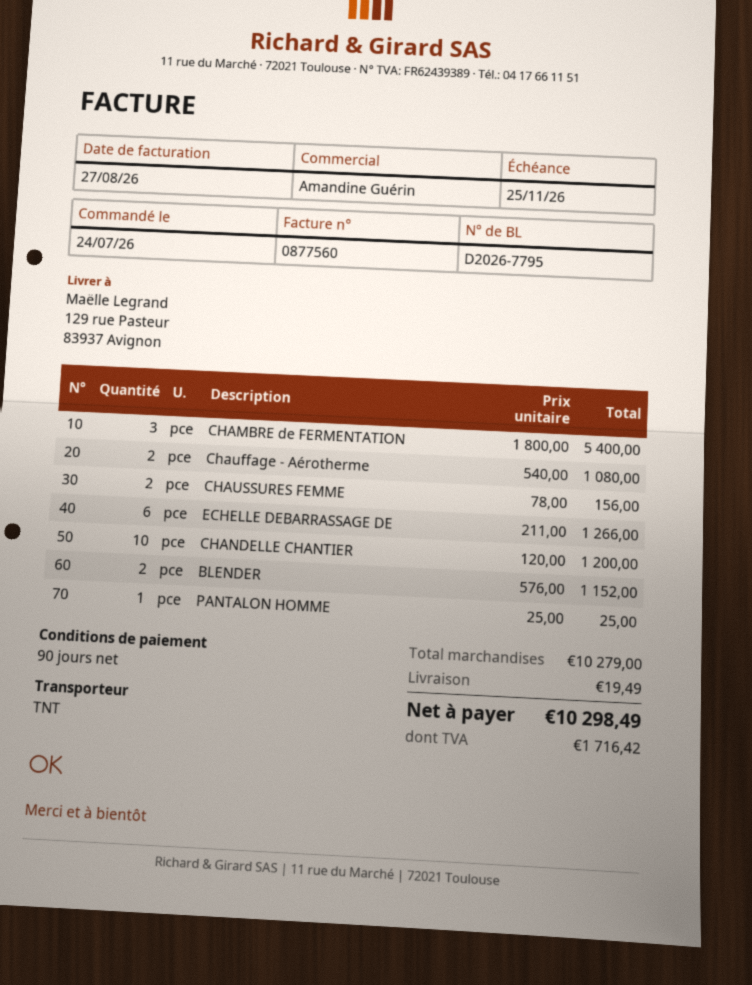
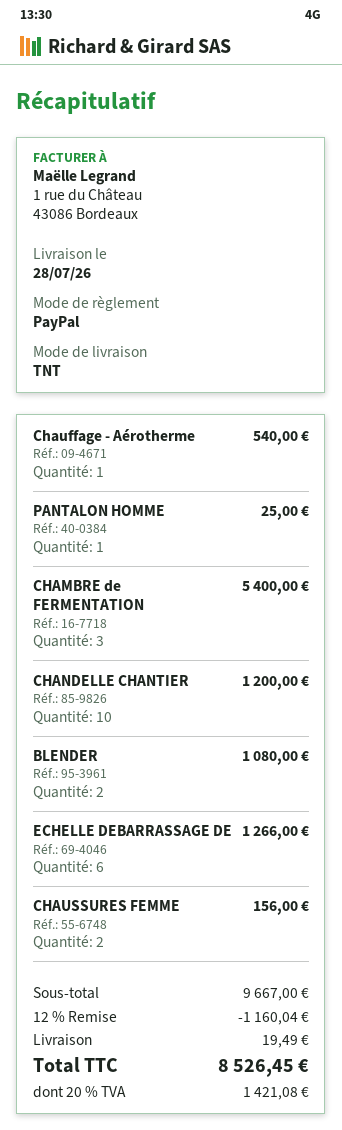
Chauffage - Aérotherme: 2 for 1080.00 -> 1 for 540.00
BLENDER: 2 for 1152.00 -> 2 for 1080.00
subtotal: 10279.00 -> 9667.00
discount: none -> 12% = 1160.04
tax: 1716.42 -> 1421.08
total: 10298.49 -> 8526.45

